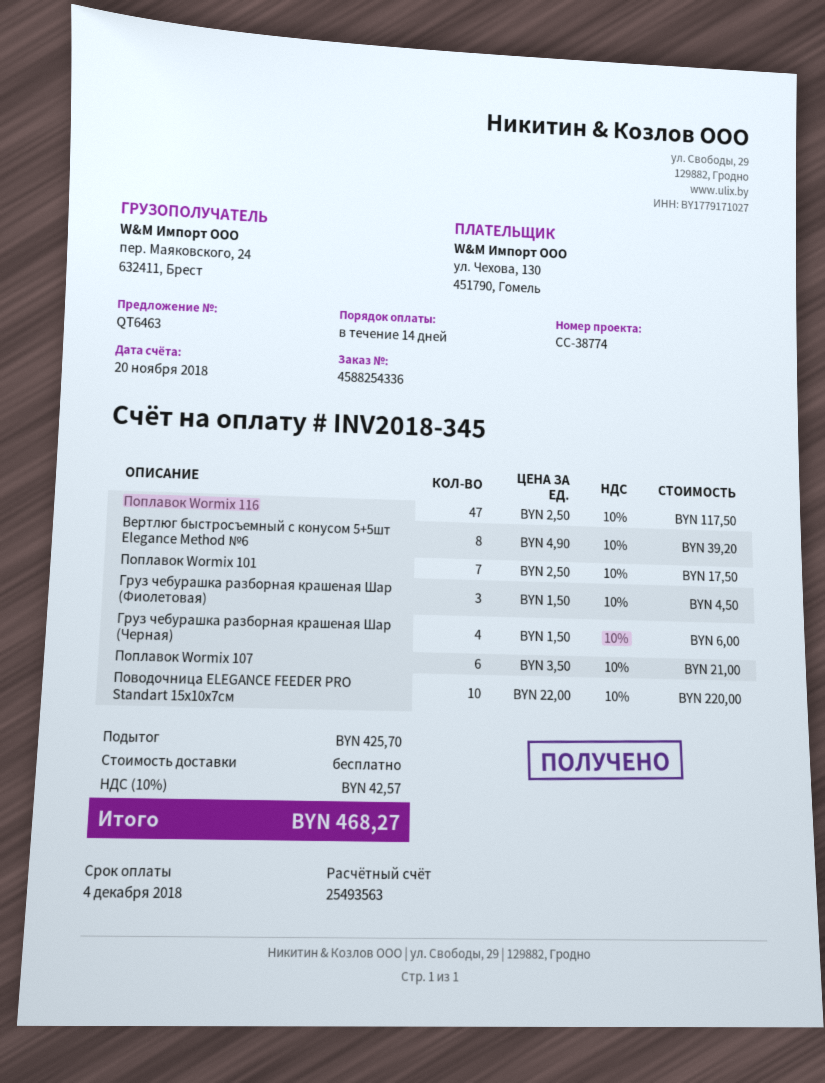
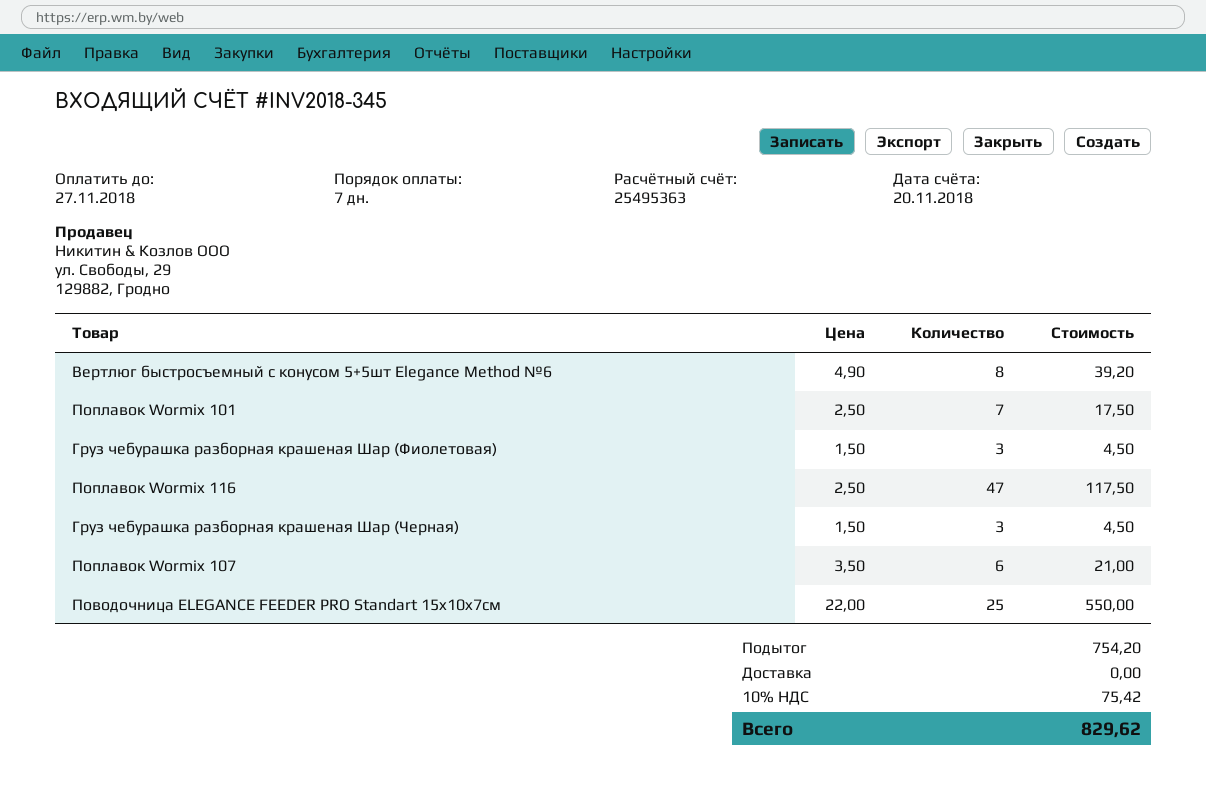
payment terms: 14 days -> 7 days
due date: 2018-12-04 -> 2018-11-27
bank account: 25493563 -> 25495363
Груз чебурашка разборная крашеная Шар (Черная): 4 x 1.50 = 6.00 -> 3 x 1.50 = 4.50
Поводочница ELEGANCE FEEDER PRO Standart 15x10x7см: 10 x 22.00 = 220.00 -> 25 x 22.00 = 550.00
subtotal: 425.70 -> 754.20
tax: 10% = 42.57 -> 10% = 75.42
total: 468.27 -> 829.62

